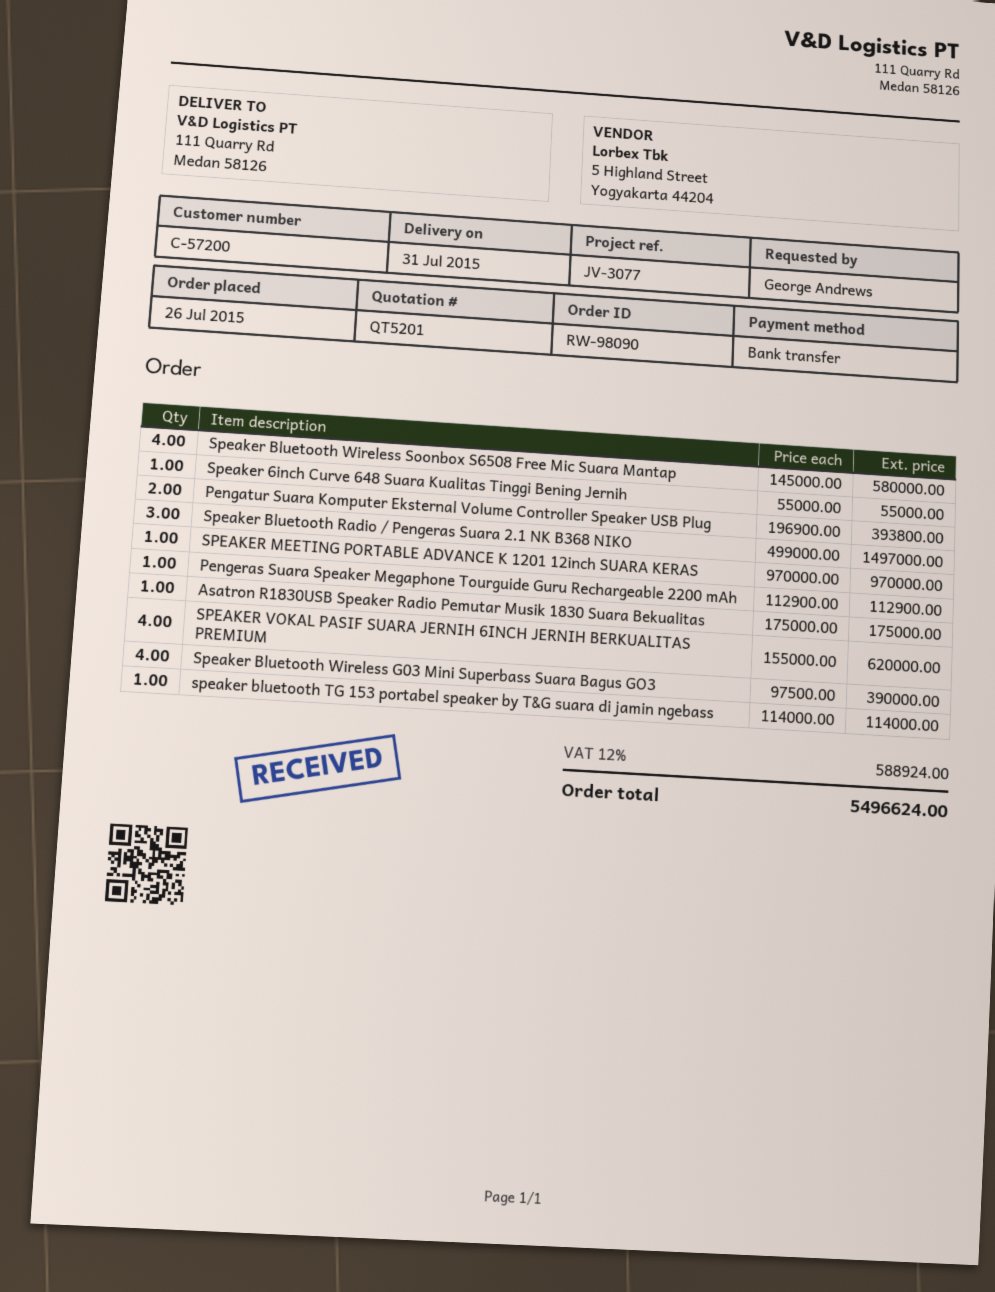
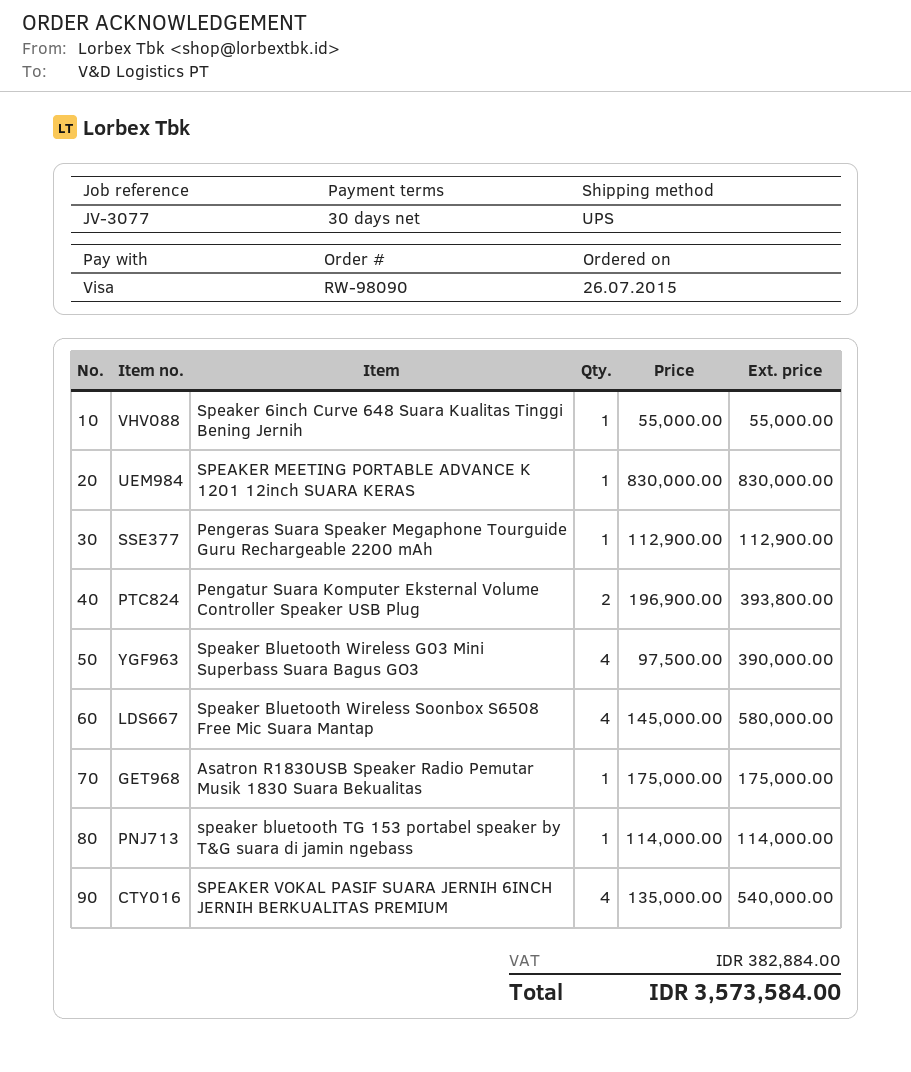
payment method: bank transfer -> Visa
Speaker Bluetooth Radio / Pengeras Suara 2.1 NK B368 NIKO: 3 x 499000.00 = 1497000.00 -> none
SPEAKER MEETING PORTABLE ADVANCE K 1201 12inch SUARA KERAS: 1 x 970000.00 = 970000.00 -> 1 x 830000.00 = 830000.00
SPEAKER VOKAL PASIF SUARA JERNIH 6INCH JERNIH BERKUALITAS PREMIUM: 4 x 155000.00 = 620000.00 -> 4 x 135000.00 = 540000.00
tax: 588924.00 -> 382884.00
total: 5496624.00 -> 3573584.00

